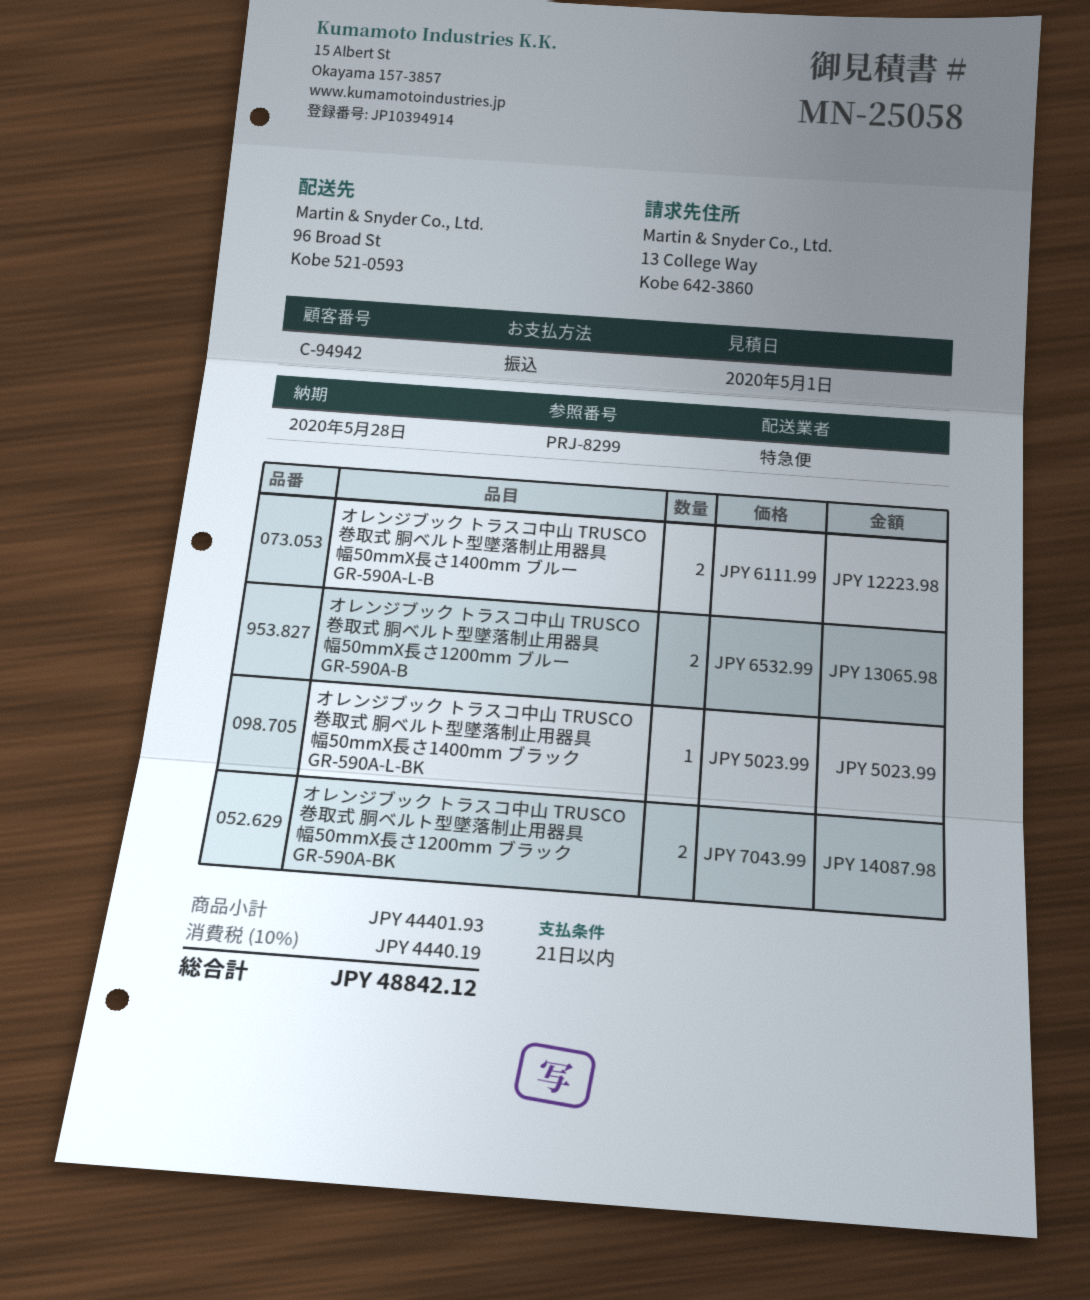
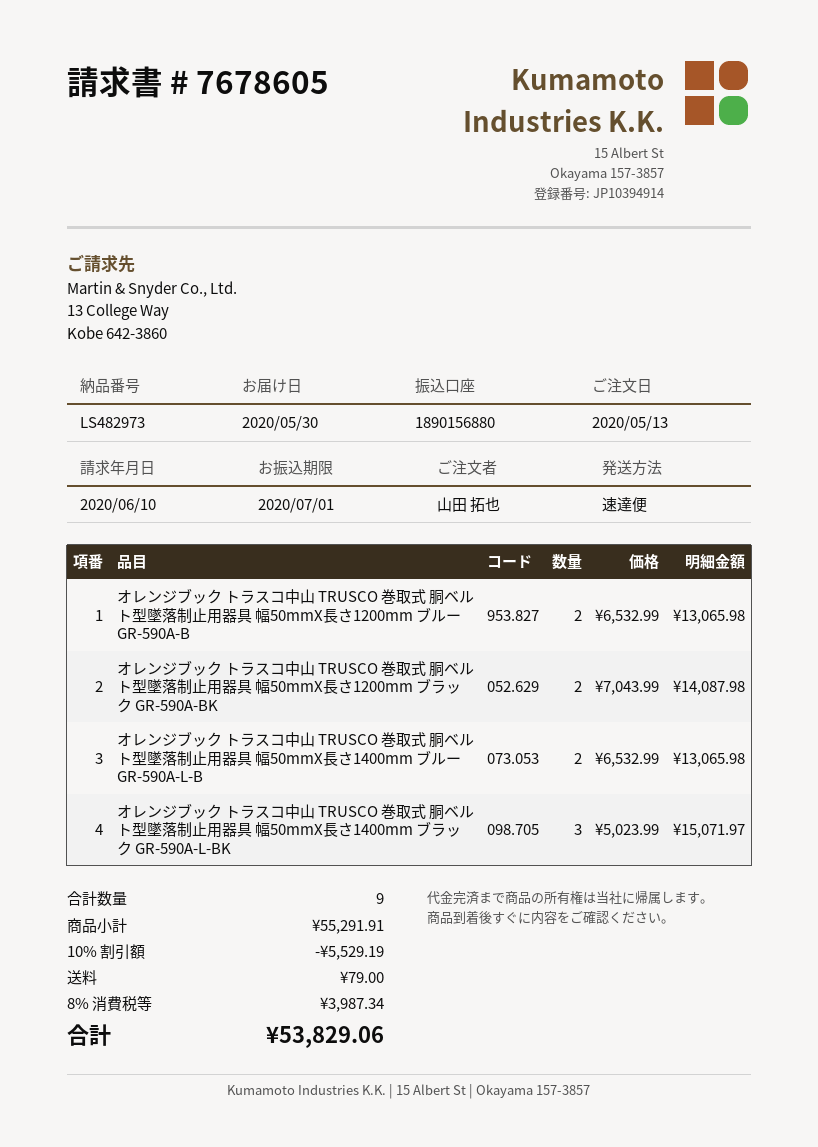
delivery date: 2020-05-28 -> 2020-05-30
オレンジブック トラスコ中山 TRUSCO 巻取式 胴ベルト型墜落制止用器具 幅50mmX長さ1400mm ブルー GR-590A-L-B: 2 x 6111.99 = 12223.98 -> 2 x 6532.99 = 13065.98
オレンジブック トラスコ中山 TRUSCO 巻取式 胴ベルト型墜落制止用器具 幅50mmX長さ1400mm ブラック GR-590A-L-BK: 1 x 5023.99 = 5023.99 -> 3 x 5023.99 = 15071.97
subtotal: 44401.93 -> 55291.91
discount: none -> 10% = 5529.19
shipping: none -> 79.00
tax: 10% = 4440.19 -> 8% = 3987.34
total: 48842.12 -> 53829.06

